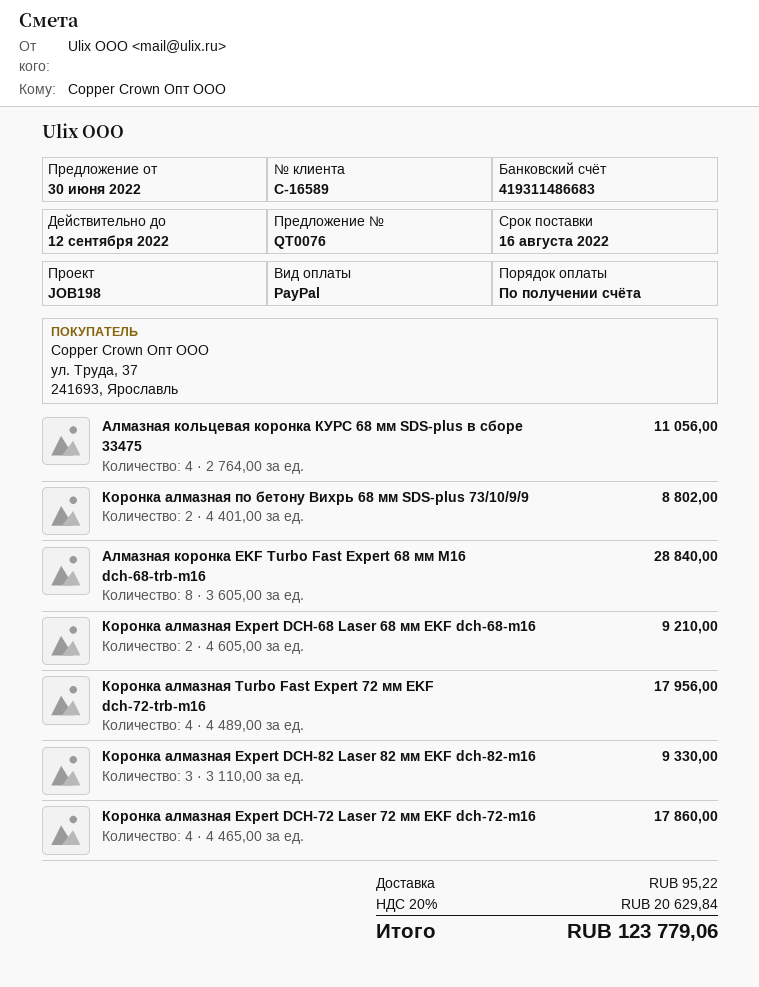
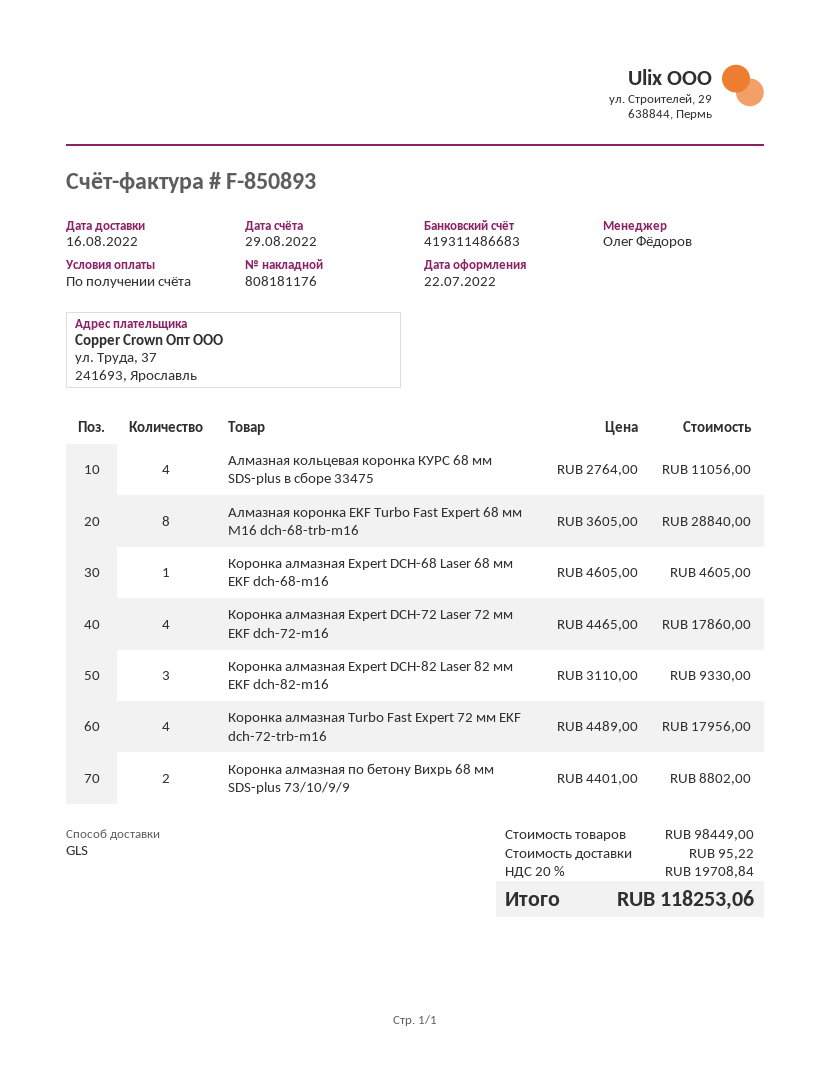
Коронка алмазная Expert DCH-68 Laser 68 мм EKF dch-68-m16: 2 x 4605.00 = 9210.00 -> 1 x 4605.00 = 4605.00
tax: 20% = 20629.84 -> 20% = 19708.84
total: 123779.06 -> 118253.06

